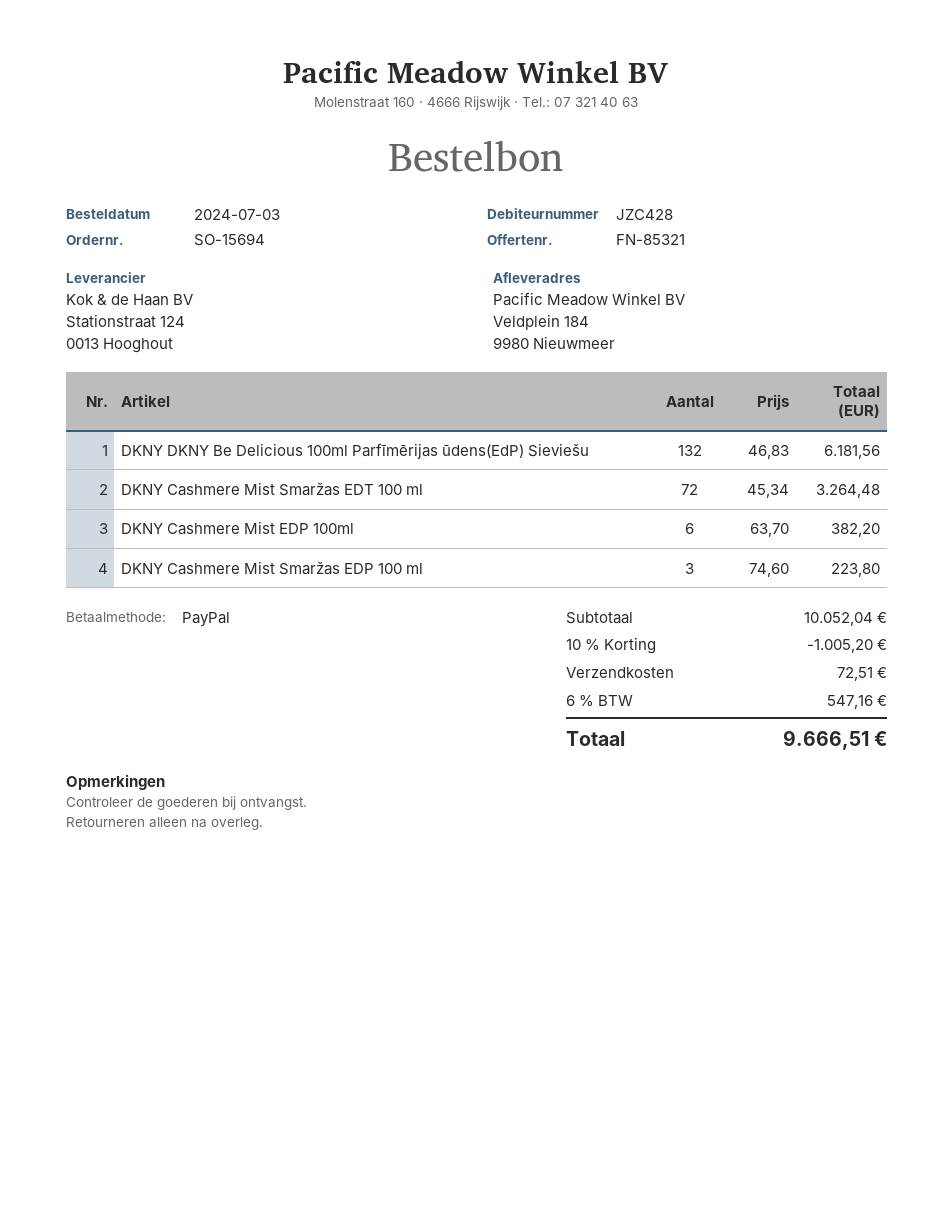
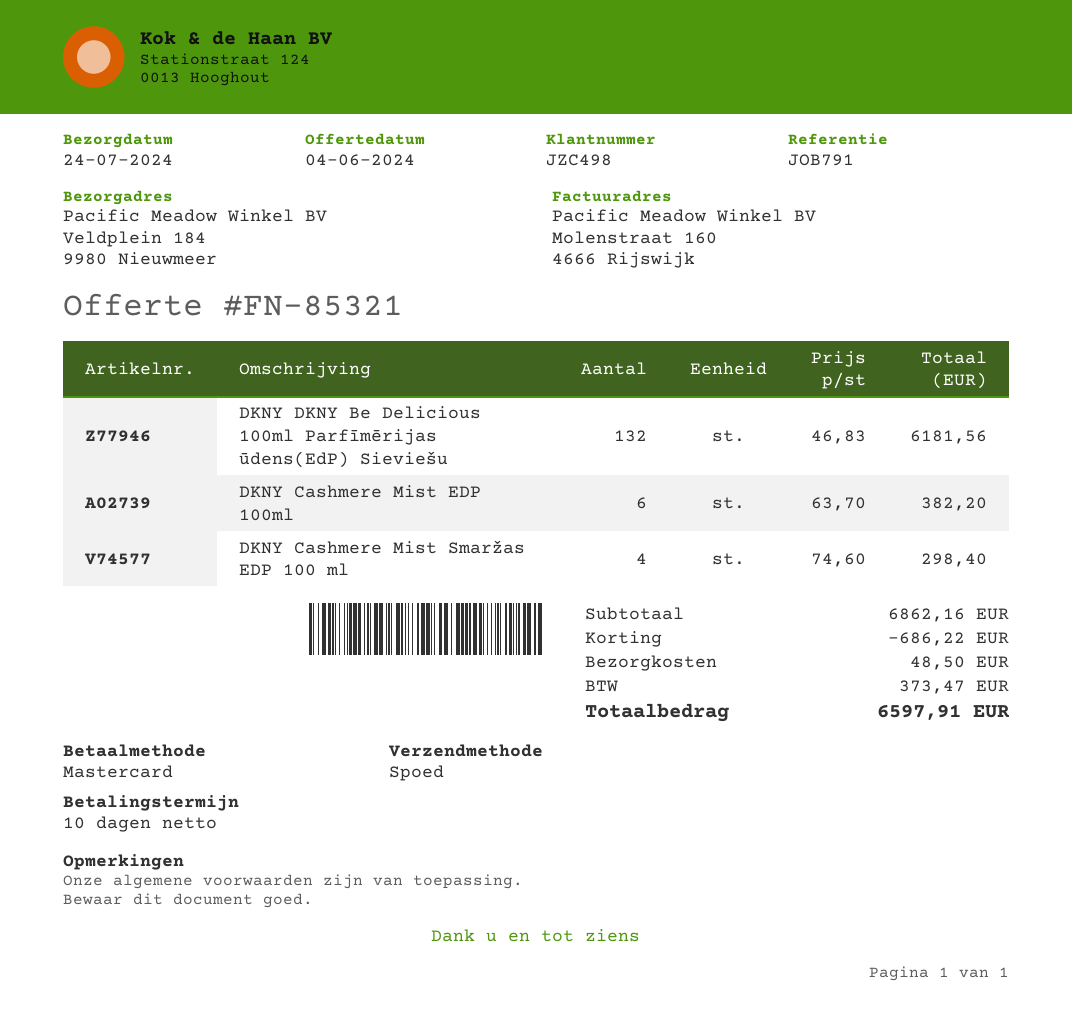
customer number: JZC428 -> JZC498
payment method: PayPal -> Mastercard
DKNY Cashmere Mist Smaržas EDT 100 ml: 72 x 45.34 = 3264.48 -> none
DKNY Cashmere Mist Smaržas EDP 100 ml: 3 x 74.60 = 223.80 -> 4 x 74.60 = 298.40
subtotal: 10052.04 -> 6862.16
discount: 1005.20 -> 686.22
shipping: 72.51 -> 48.50
tax: 547.16 -> 373.47
total: 9666.51 -> 6597.91

